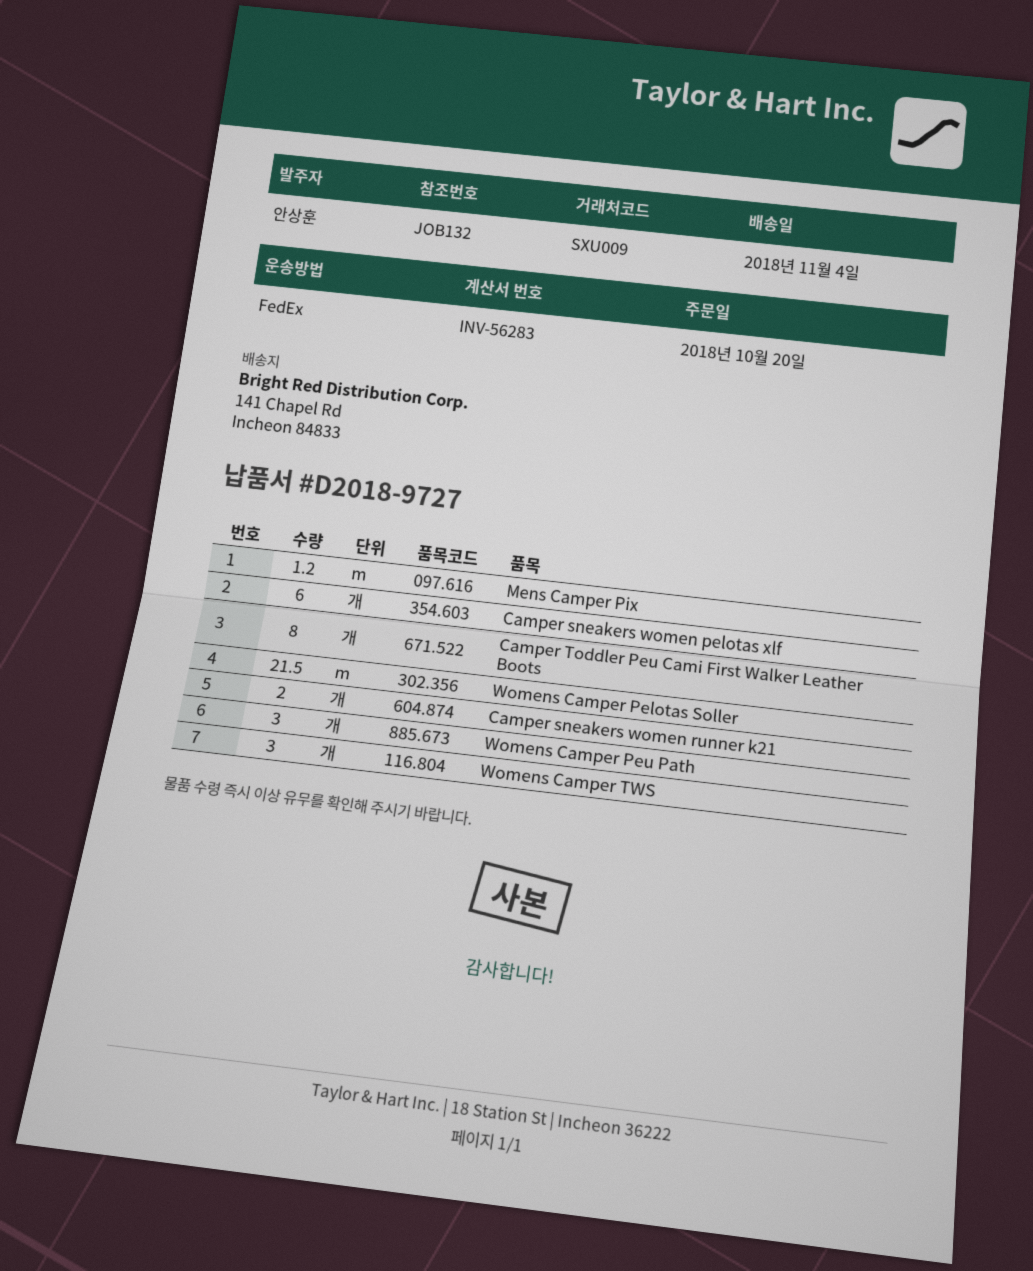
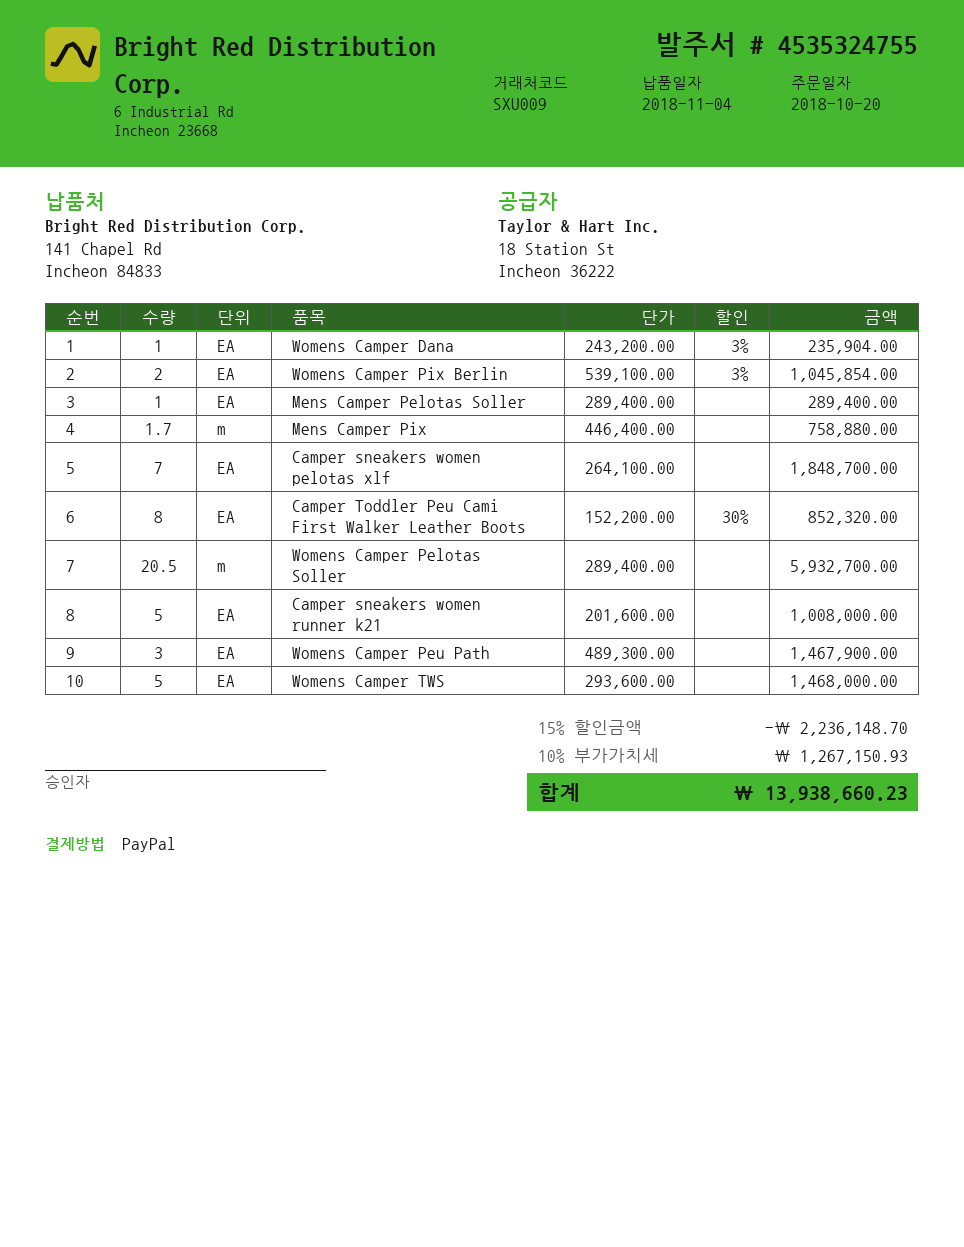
Mens Camper Pix: 1.2 -> 1.7
Camper sneakers women pelotas xlf: 6 -> 7
Womens Camper Pelotas Soller: 21.5 -> 20.5
Camper sneakers women runner k21: 2 -> 5
Womens Camper TWS: 3 -> 5
Womens Camper Dana: none -> 1
Womens Camper Pix Berlin: none -> 2
Mens Camper Pelotas Soller: none -> 1

